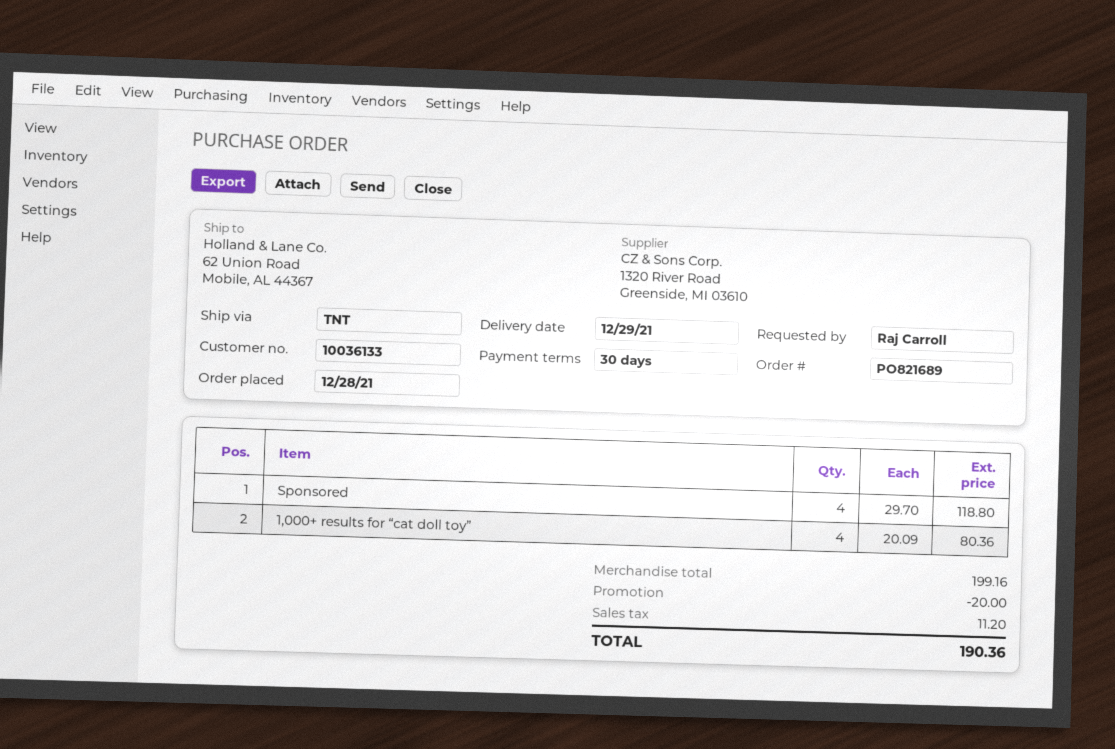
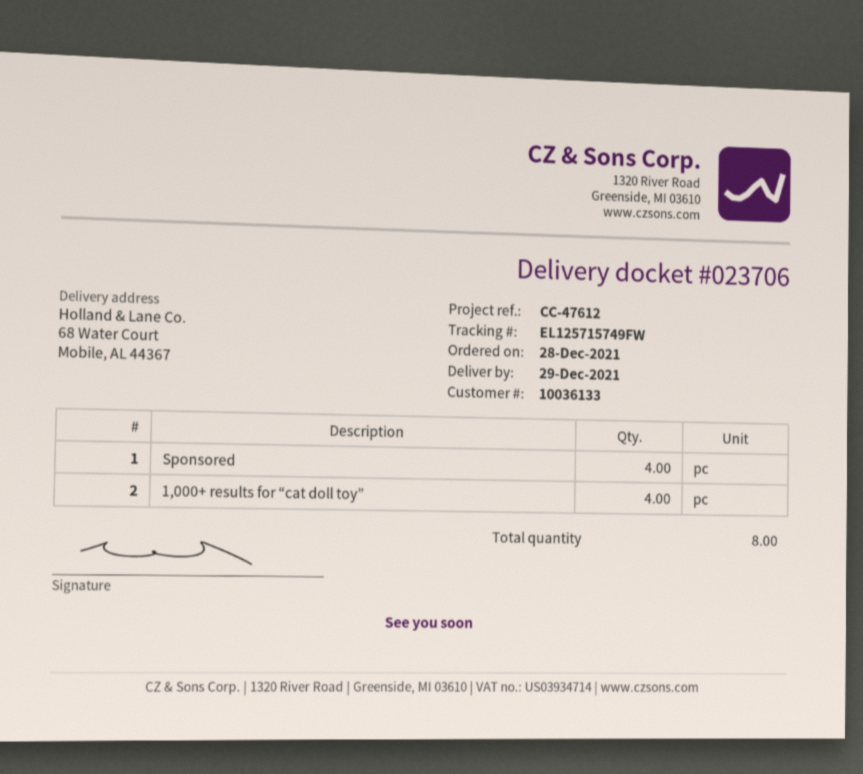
ship to: 62 Union Road, Mobile, AL 44367 -> 68 Water Court, Mobile, AL 44367

